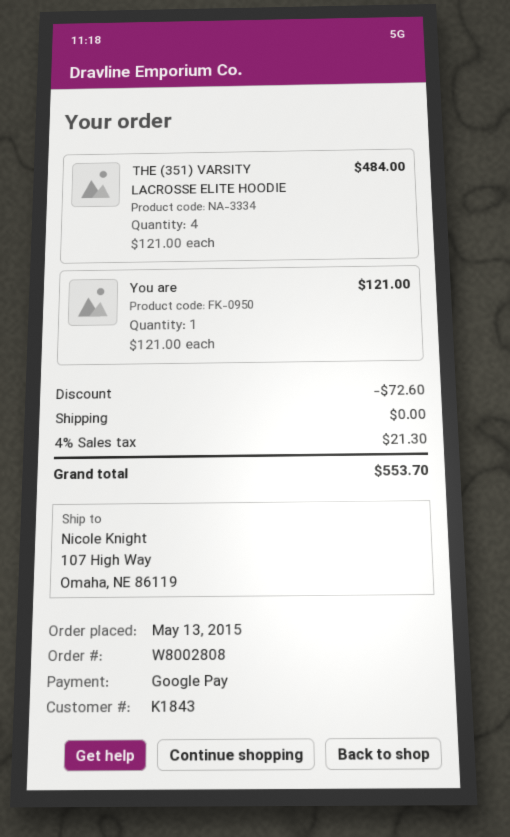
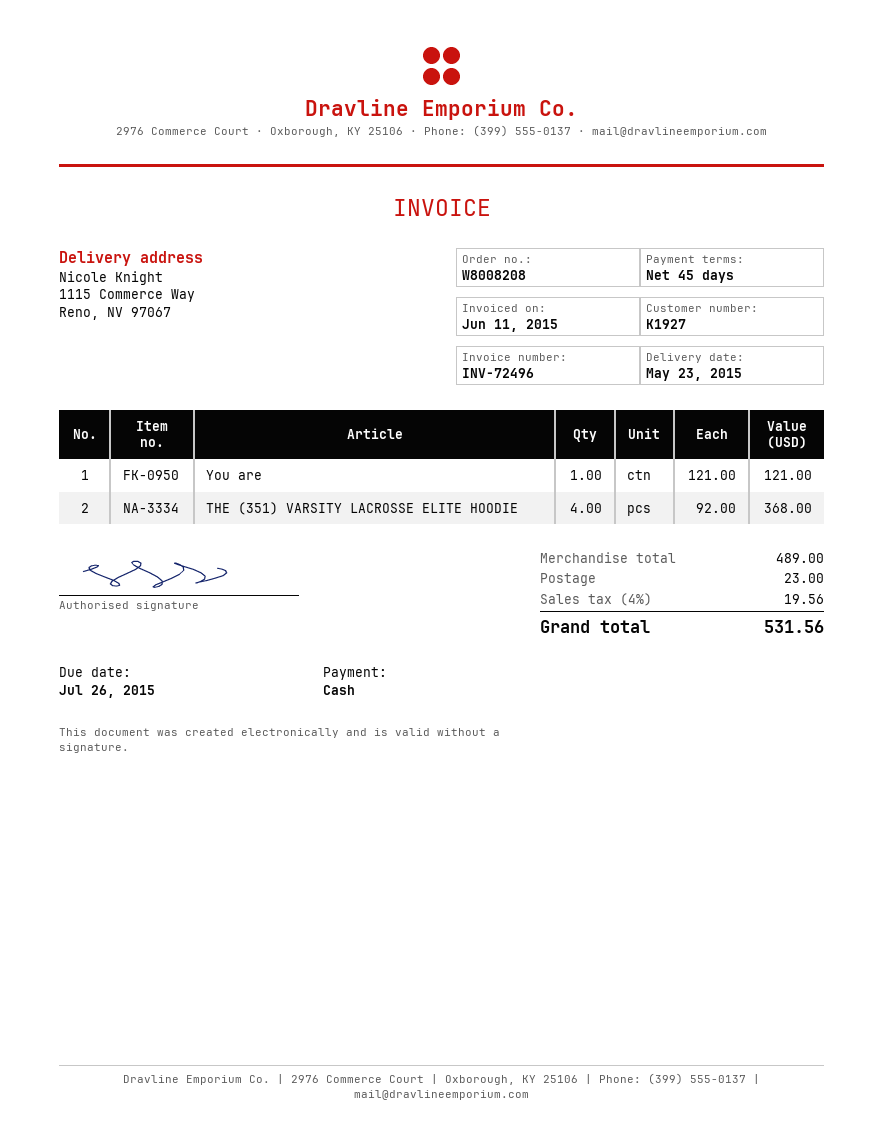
order number: W8002808 -> W8008208
customer number: K1843 -> K1927
payment method: Google Pay -> cash
ship to: 107 High Way, Omaha, NE 86119 -> 1115 Commerce Way, Reno, NV 97067
THE (351) VARSITY LACROSSE ELITE HOODIE: 4 x 121.00 = 484.00 -> 4 x 92.00 = 368.00
discount: 72.60 -> none
shipping: 0.00 -> 23.00
tax: 4% = 21.30 -> 4% = 19.56
total: 553.70 -> 531.56

